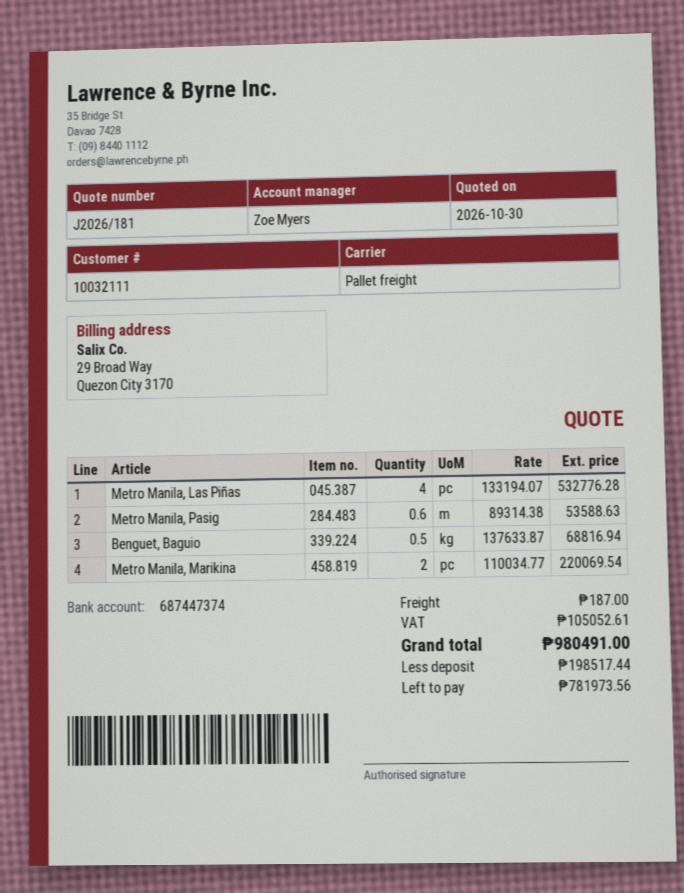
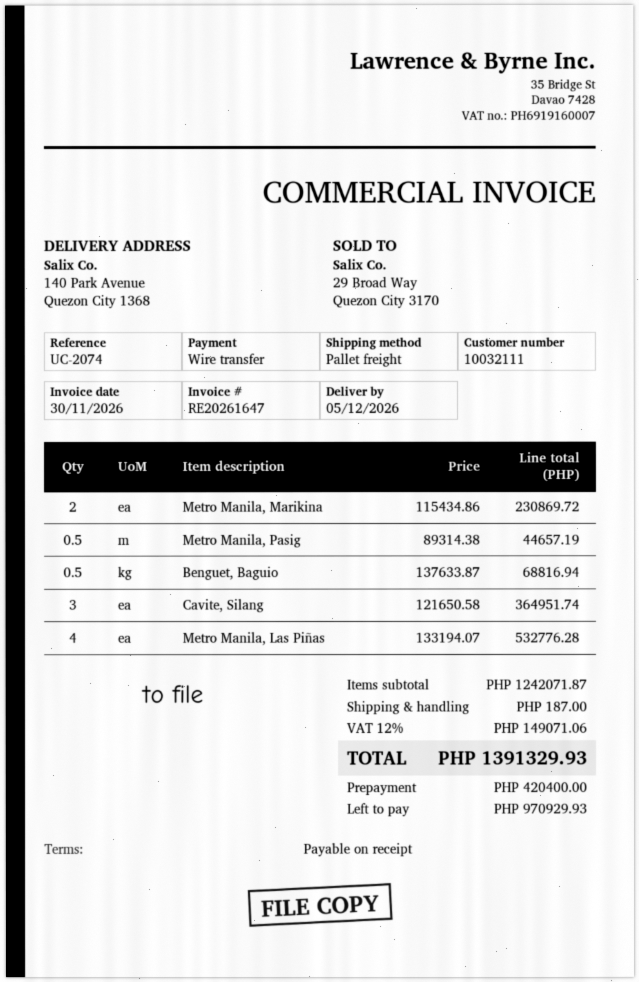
Metro Manila, Pasig: 0.6 x 89314.38 = 53588.63 -> 0.5 x 89314.38 = 44657.19
Metro Manila, Marikina: 2 x 110034.77 = 220069.54 -> 2 x 115434.86 = 230869.72
Cavite, Silang: none -> 3 x 121650.58 = 364951.74
tax: 105052.61 -> 149071.06
total: 980491.00 -> 1391329.93
deposit: 198517.44 -> 420400.00
balance: 781973.56 -> 970929.93

